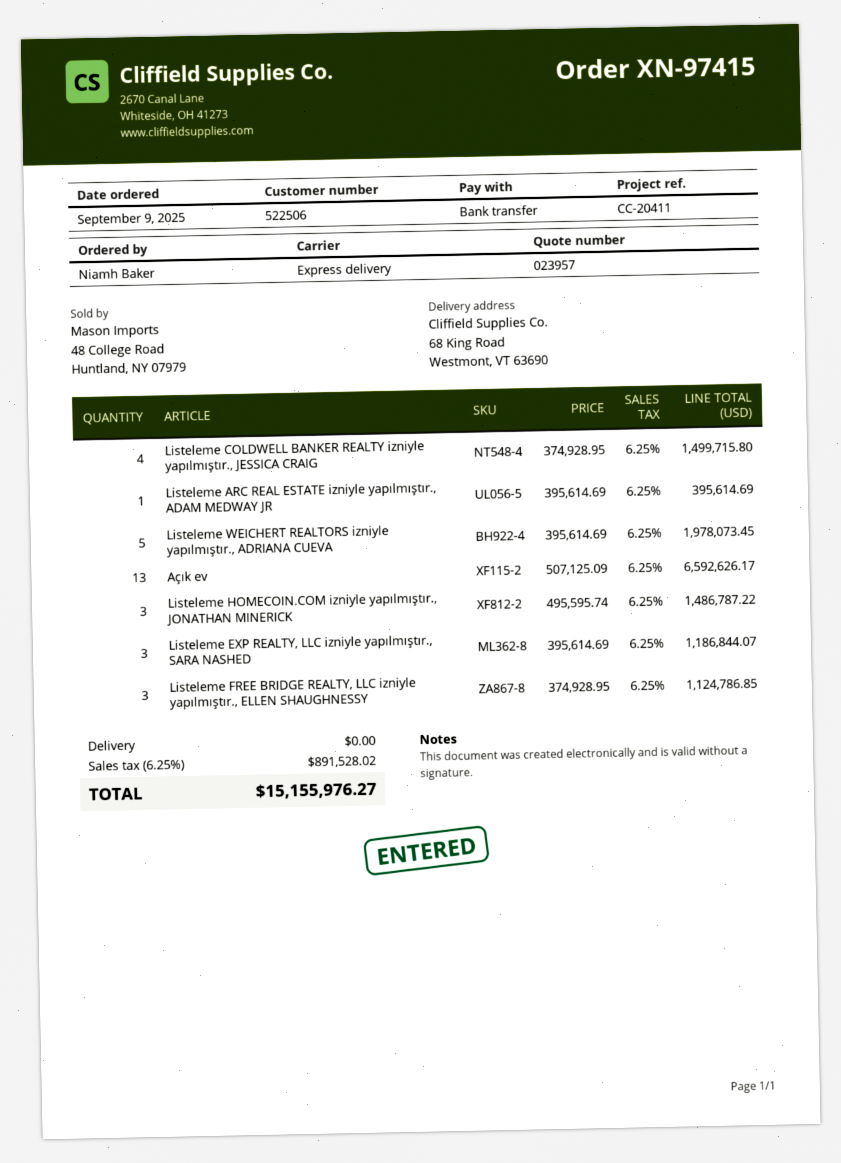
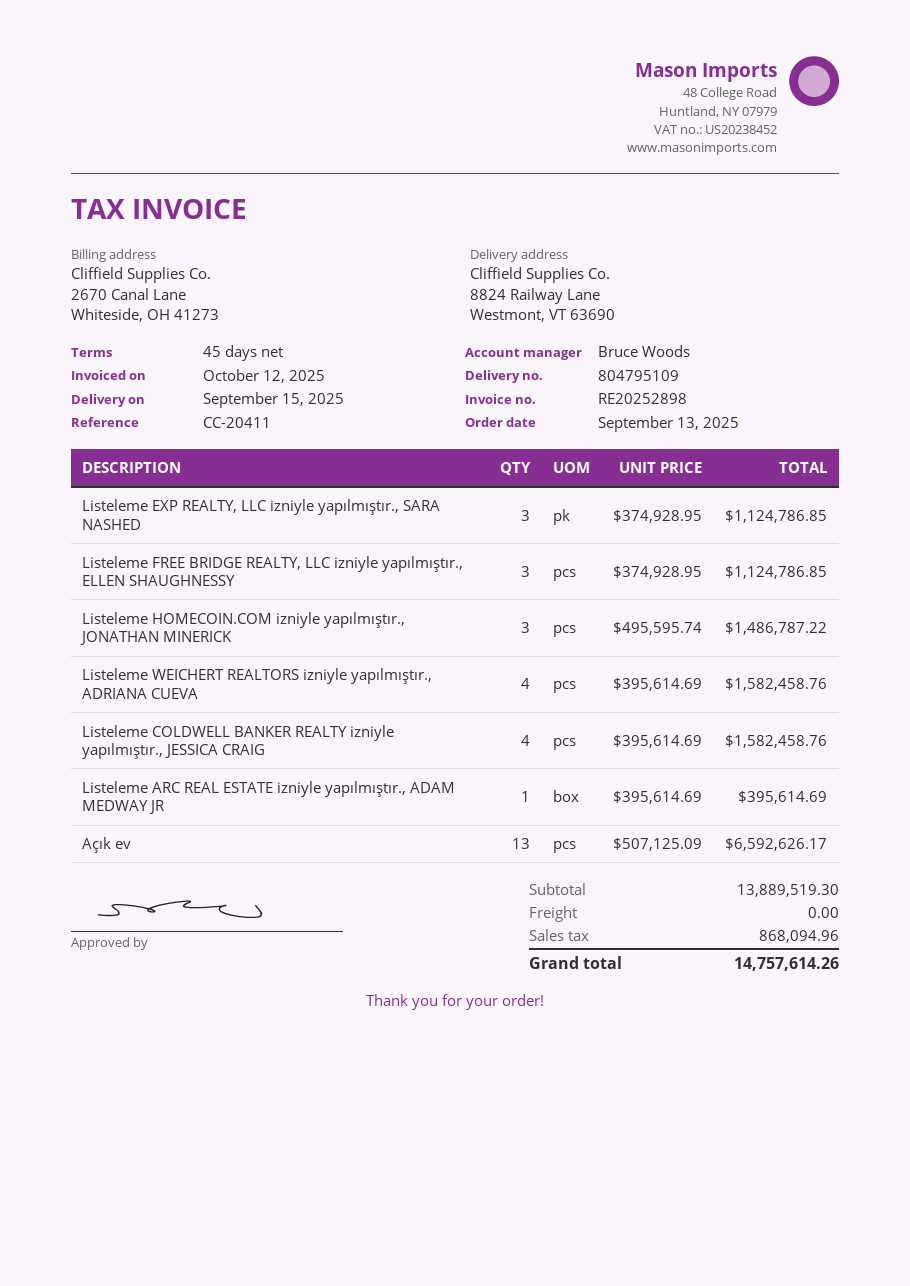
order date: 2025-09-09 -> 2025-09-13
ship to: 68 King Road, Westmont, VT 63690 -> 8824 Railway Lane, Westmont, VT 63690
Listeleme COLDWELL BANKER REALTY izniyle yapılmıştır., JESSICA CRAIG: 4 x 374928.95 = 1499715.80 -> 4 x 395614.69 = 1582458.76
Listeleme WEICHERT REALTORS izniyle yapılmıştır., ADRIANA CUEVA: 5 x 395614.69 = 1978073.45 -> 4 x 395614.69 = 1582458.76
Listeleme EXP REALTY, LLC izniyle yapılmıştır., SARA NASHED: 3 x 395614.69 = 1186844.07 -> 3 x 374928.95 = 1124786.85
tax: 891528.02 -> 868094.96
total: 15155976.27 -> 14757614.26

